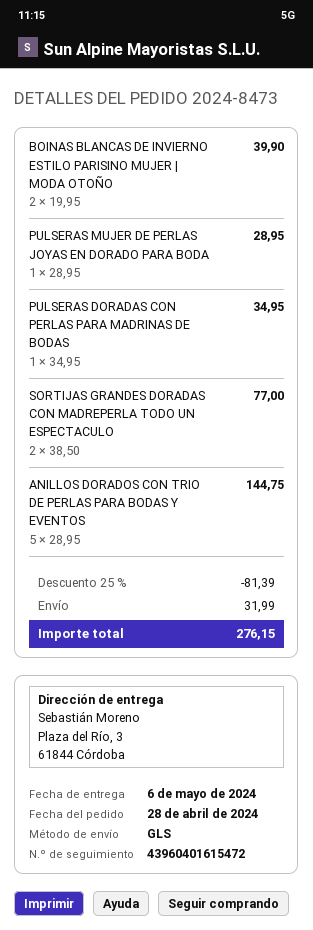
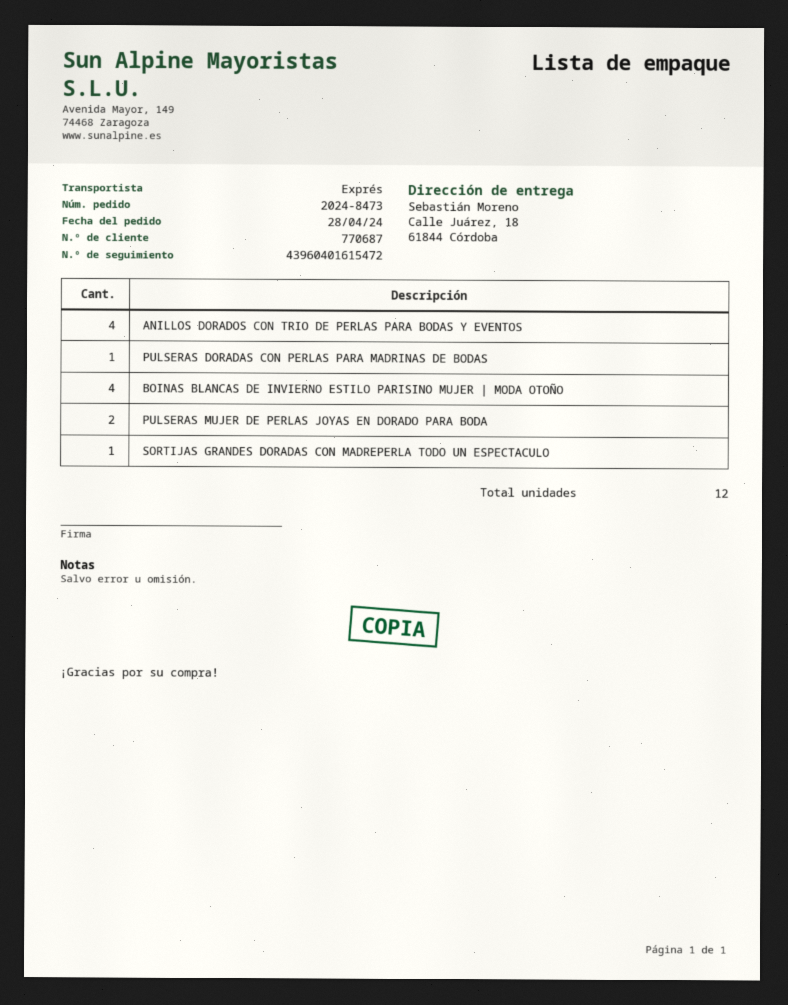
shipping method: GLS -> express
ship to: Plaza del Río, 3, 61844 Córdoba -> Calle Juárez, 18, 61844 Córdoba
BOINAS BLANCAS DE INVIERNO ESTILO PARISINO MUJER | MODA OTOÑO: 2 -> 4
PULSERAS MUJER DE PERLAS JOYAS EN DORADO PARA BODA: 1 -> 2
SORTIJAS GRANDES DORADAS CON MADREPERLA TODO UN ESPECTACULO: 2 -> 1
ANILLOS DORADOS CON TRIO DE PERLAS PARA BODAS Y EVENTOS: 5 -> 4

